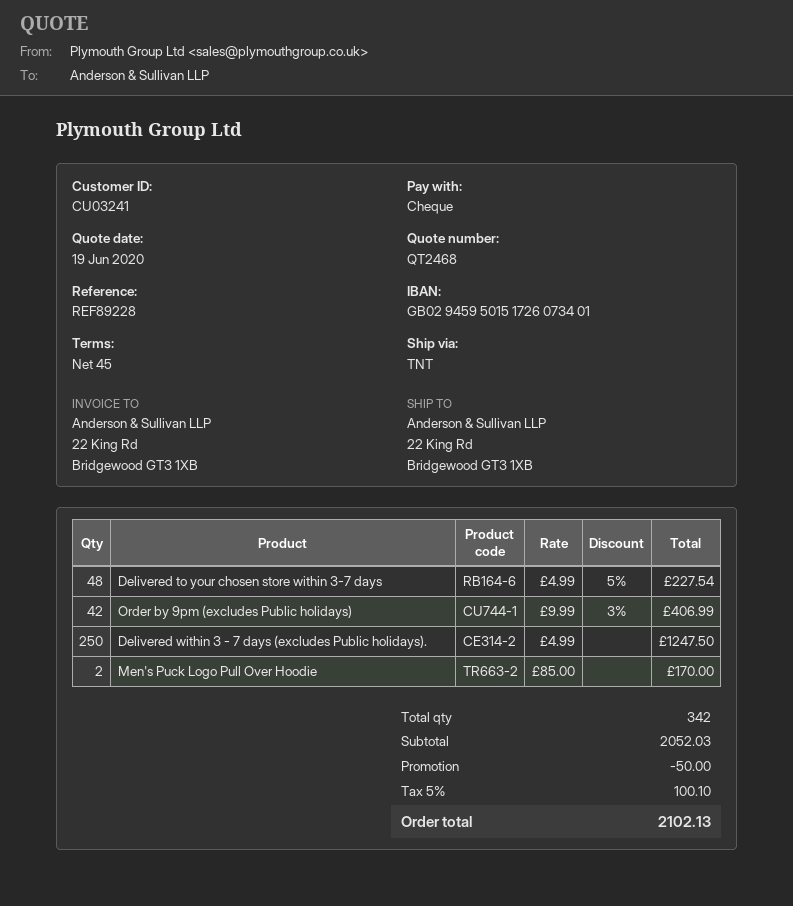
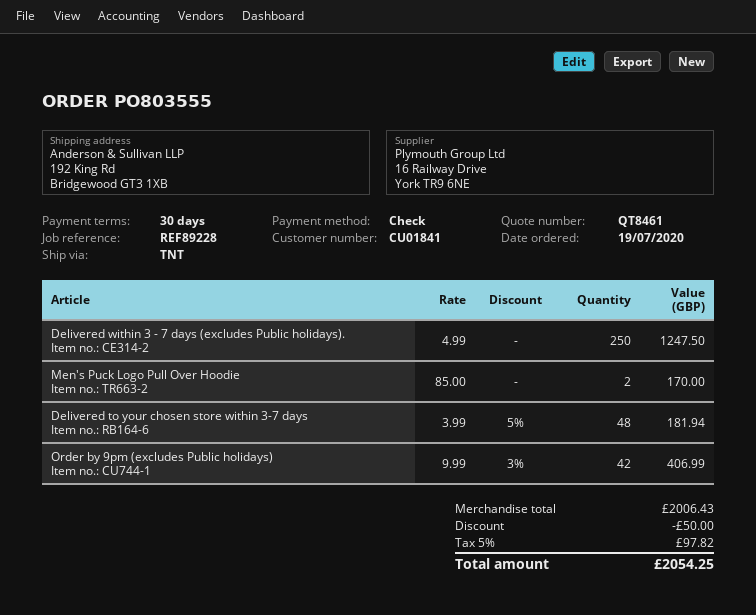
quote number: QT2468 -> QT8461
payment terms: 45 days -> 30 days
customer number: CU03241 -> CU01841
ship to: 22 King Rd, Bridgewood GT3 1XB -> 192 King Rd, Bridgewood GT3 1XB
Delivered to your chosen store within 3-7 days: 48 x 4.99 - 5% = 227.54 -> 48 x 3.99 - 5% = 181.94
subtotal: 2052.03 -> 2006.43
tax: 5% = 100.10 -> 5% = 97.82
total: 2102.13 -> 2054.25

